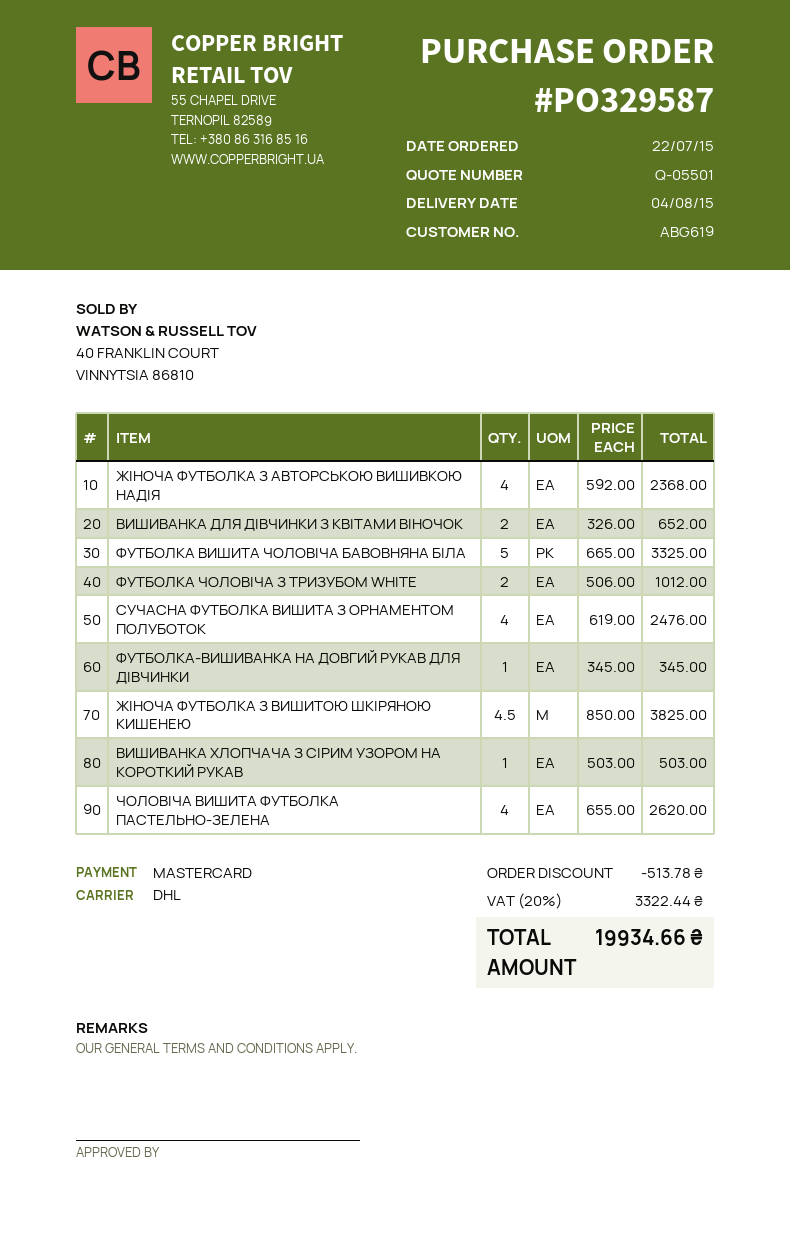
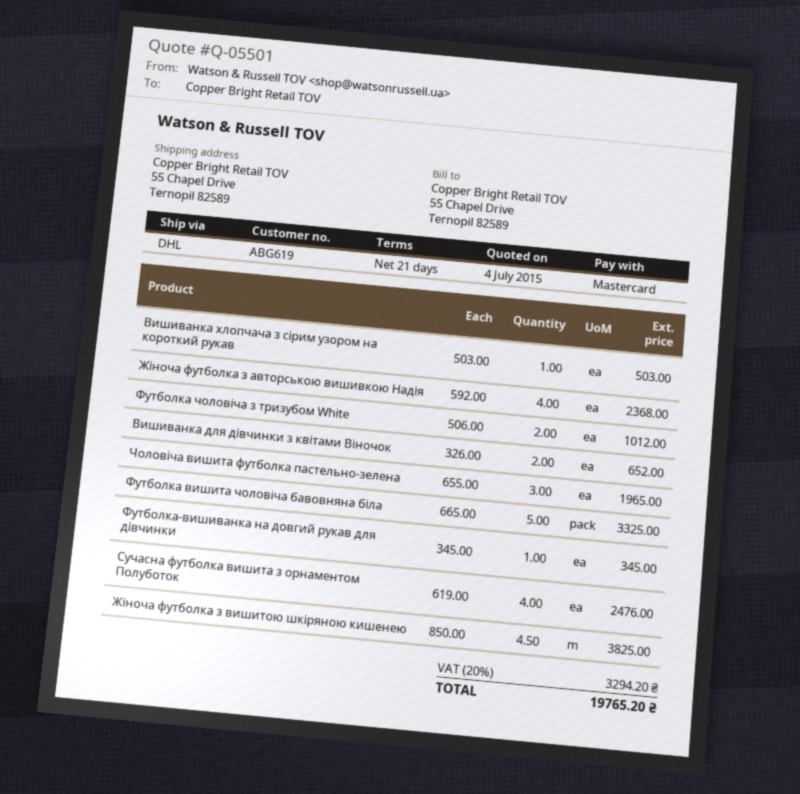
ЧОЛОВІЧА ВИШИТА ФУТБОЛКА ПАСТЕЛЬНО-ЗЕЛЕНА: 4 x 655.00 = 2620.00 -> 3 x 655.00 = 1965.00
discount: 513.78 -> none
tax: 20% = 3322.44 -> 20% = 3294.20
total: 19934.66 -> 19765.20

